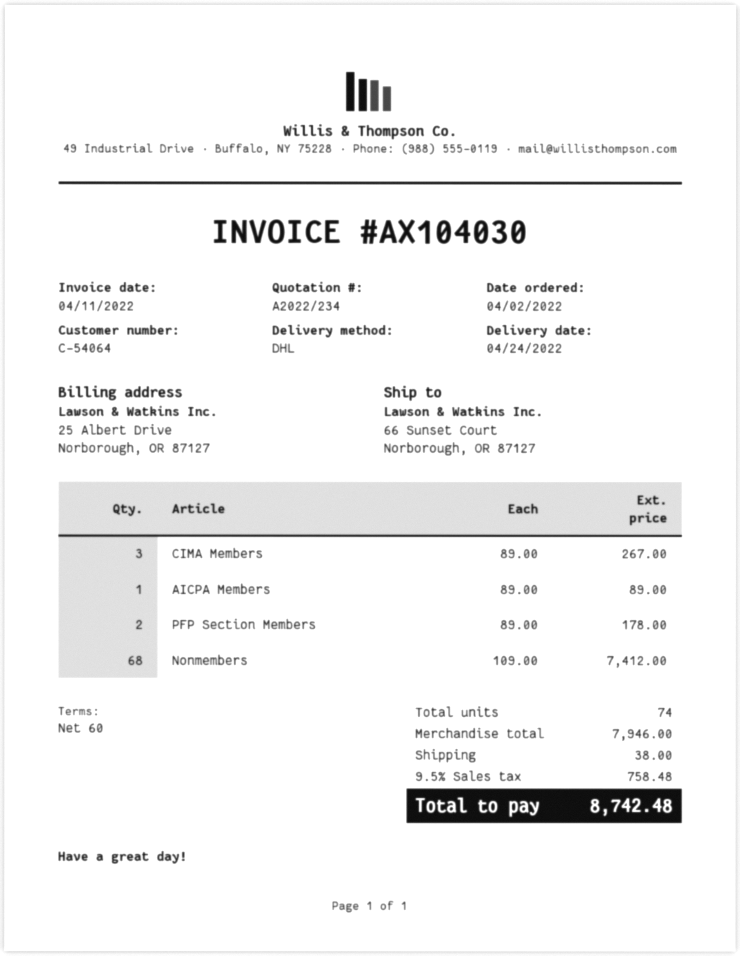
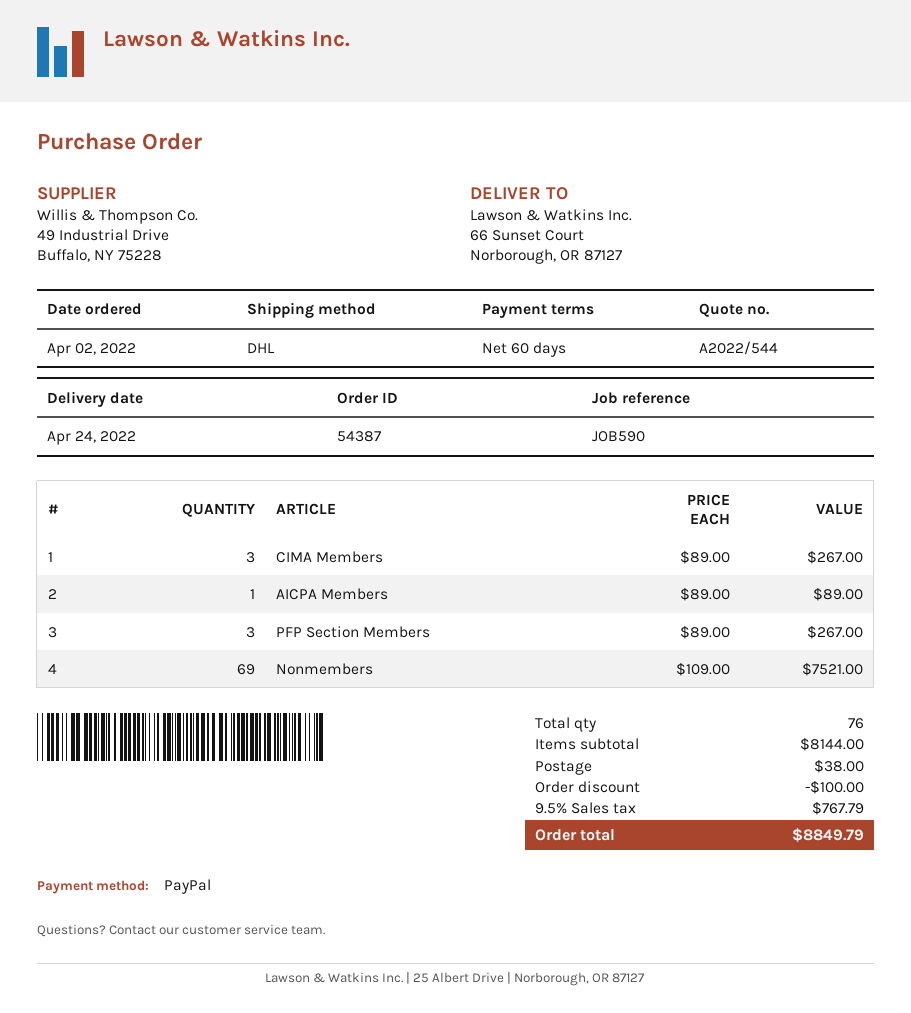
quote number: A2022/234 -> A2022/544
PFP Section Members: 2 x 89.00 = 178.00 -> 3 x 89.00 = 267.00
Nonmembers: 68 x 109.00 = 7412.00 -> 69 x 109.00 = 7521.00
total quantity: 74 -> 76
subtotal: 7946.00 -> 8144.00
discount: none -> 100.00
tax: 9.5% = 758.48 -> 9.5% = 767.79
total: 8742.48 -> 8849.79

